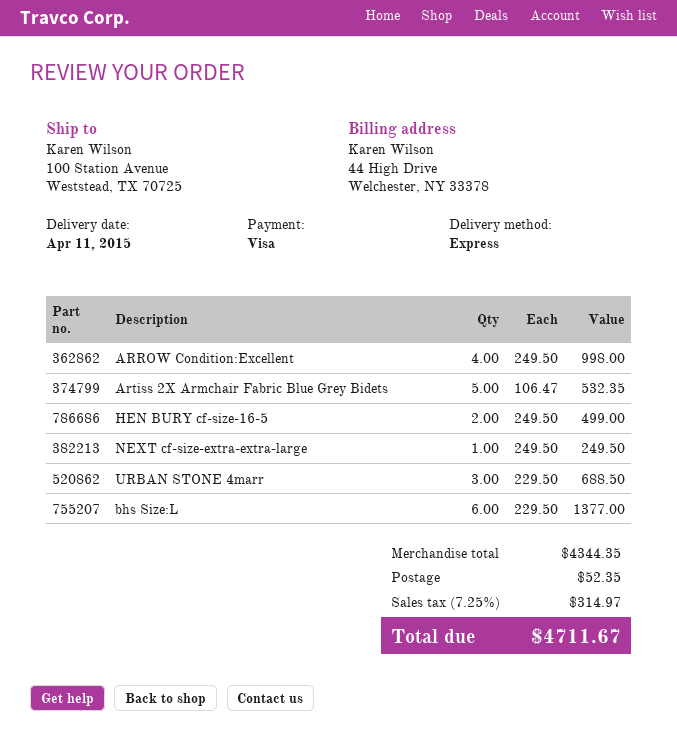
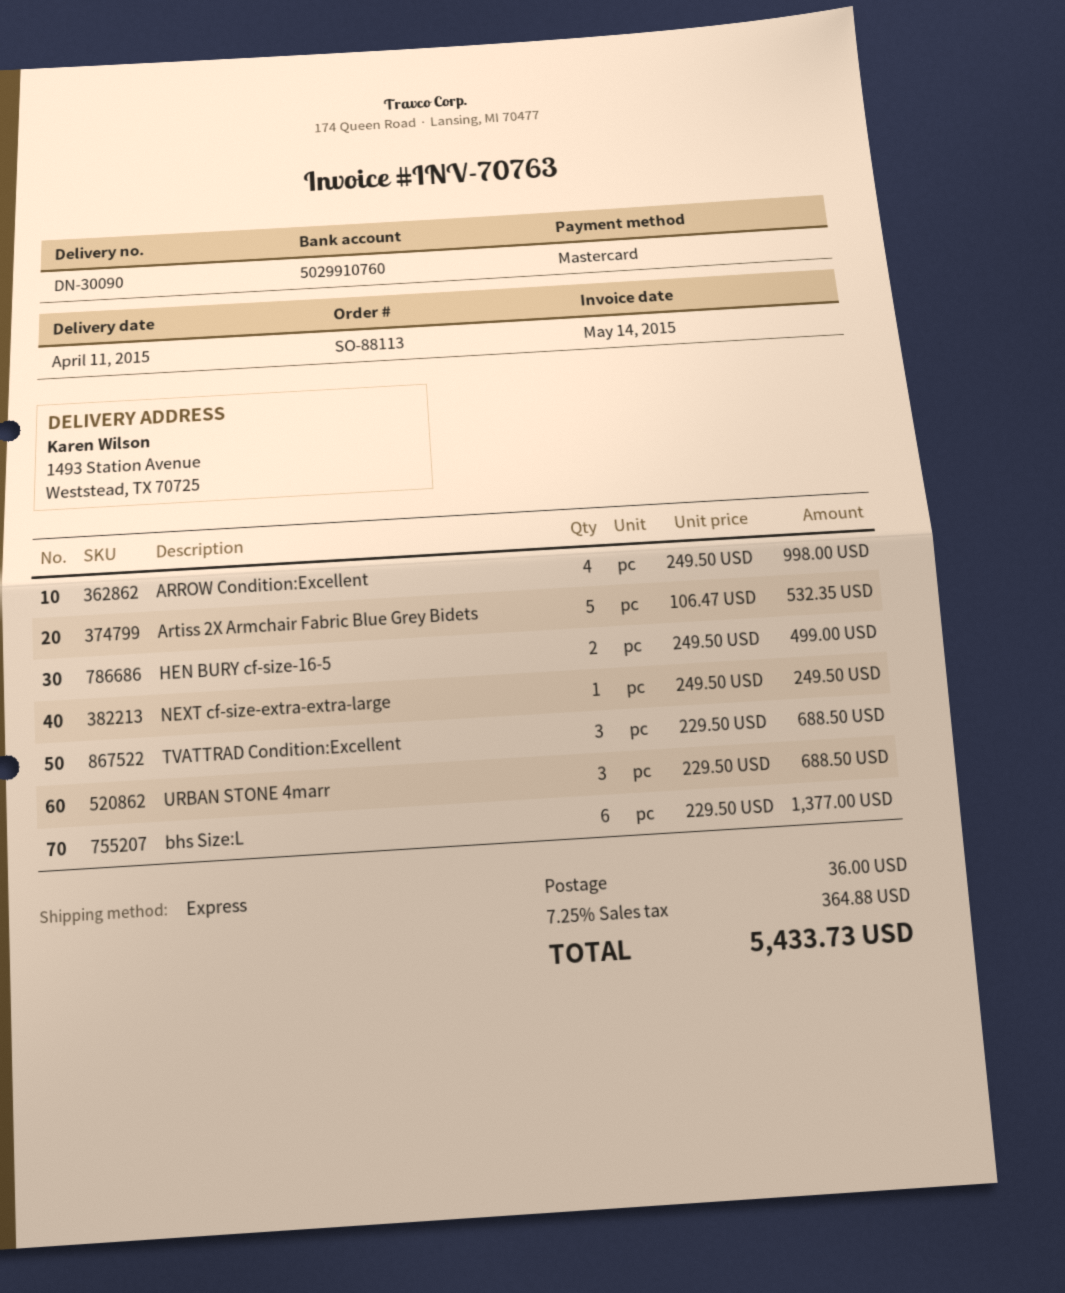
payment method: Visa -> Mastercard
ship to: 100 Station Avenue, Weststead, TX 70725 -> 1493 Station Avenue, Weststead, TX 70725
TVATTRAD Condition:Excellent: none -> 3 x 229.50 = 688.50
shipping: 52.35 -> 36.00
tax: 7.25% = 314.97 -> 7.25% = 364.88
total: 4711.67 -> 5433.73

